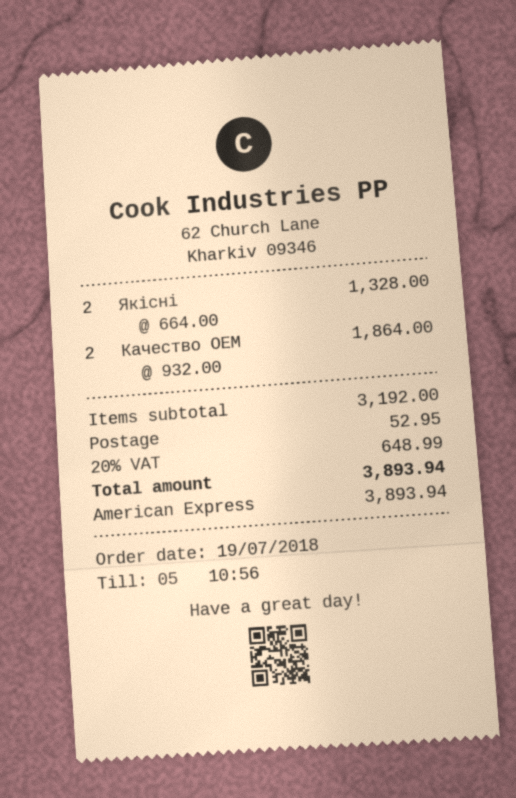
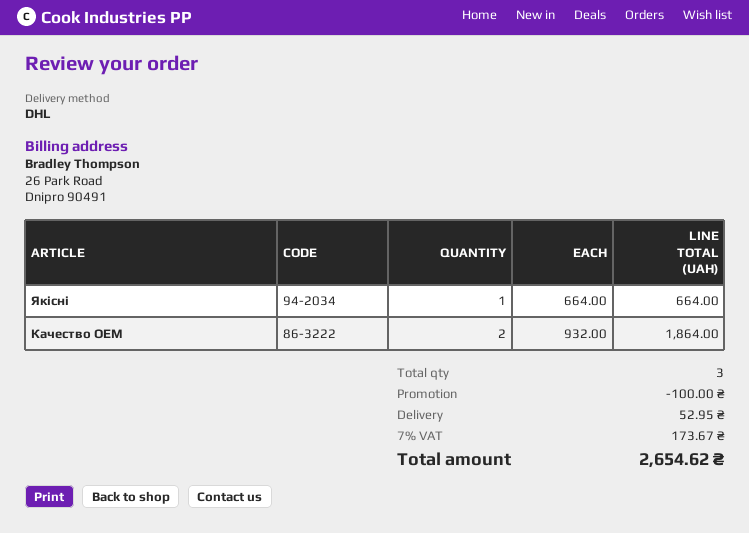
Якісні: 2 x 664.00 = 1328.00 -> 1 x 664.00 = 664.00
discount: none -> 100.00
tax: 20% = 648.99 -> 7% = 173.67
total: 3893.94 -> 2654.62

